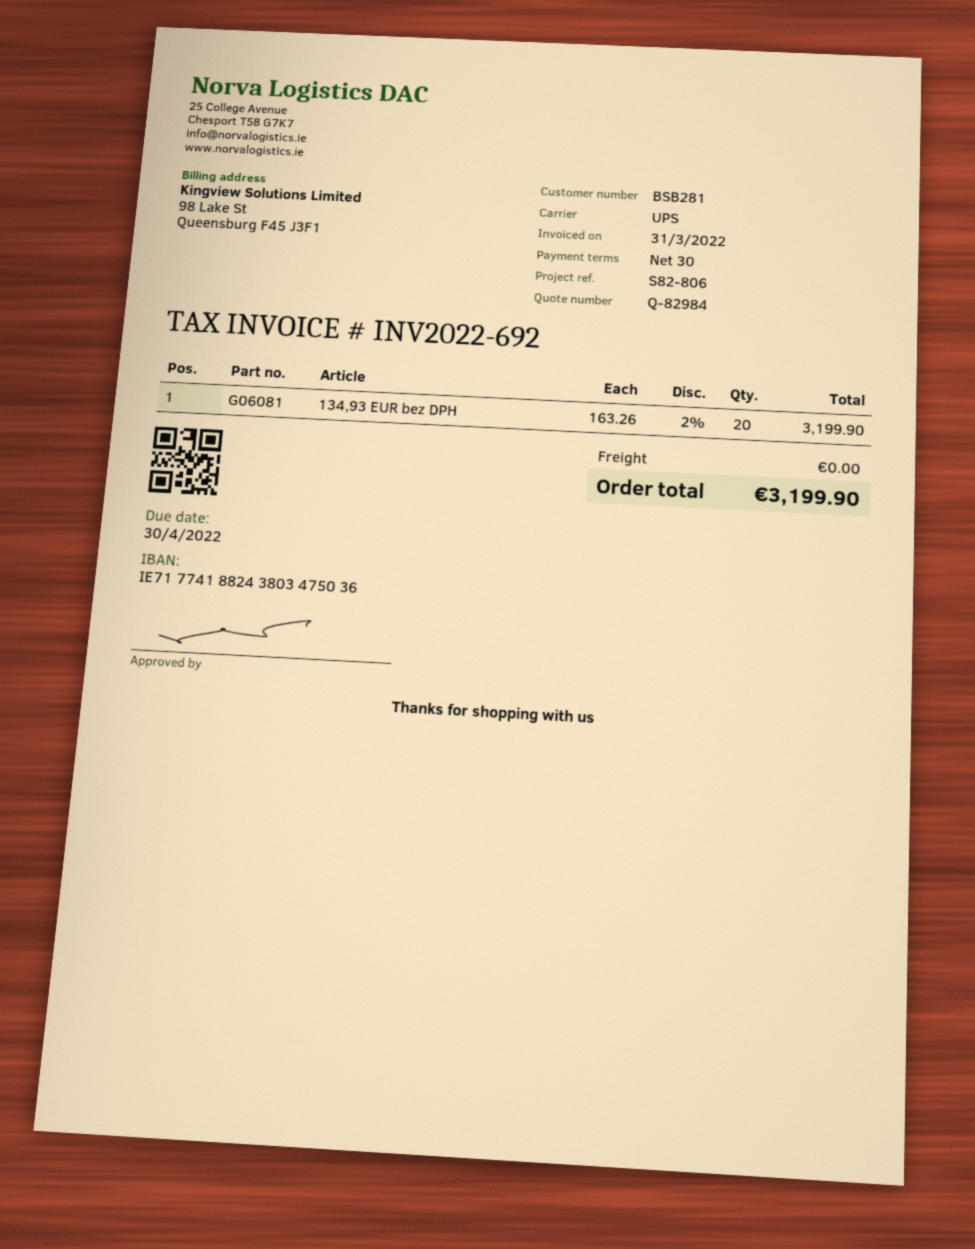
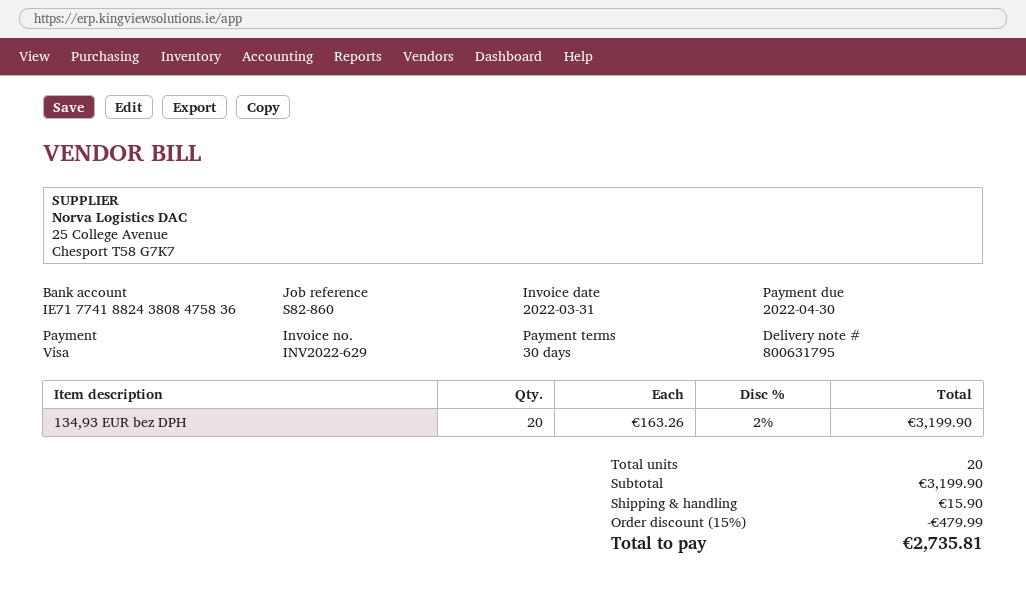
invoice number: INV2022-692 -> INV2022-629
reference: S82-806 -> S82-860
bank account: IE71774188243803475036 -> IE71774188243808475836
discount: none -> 15% = 479.99
shipping: 0.00 -> 15.90
total: 3199.90 -> 2735.81

